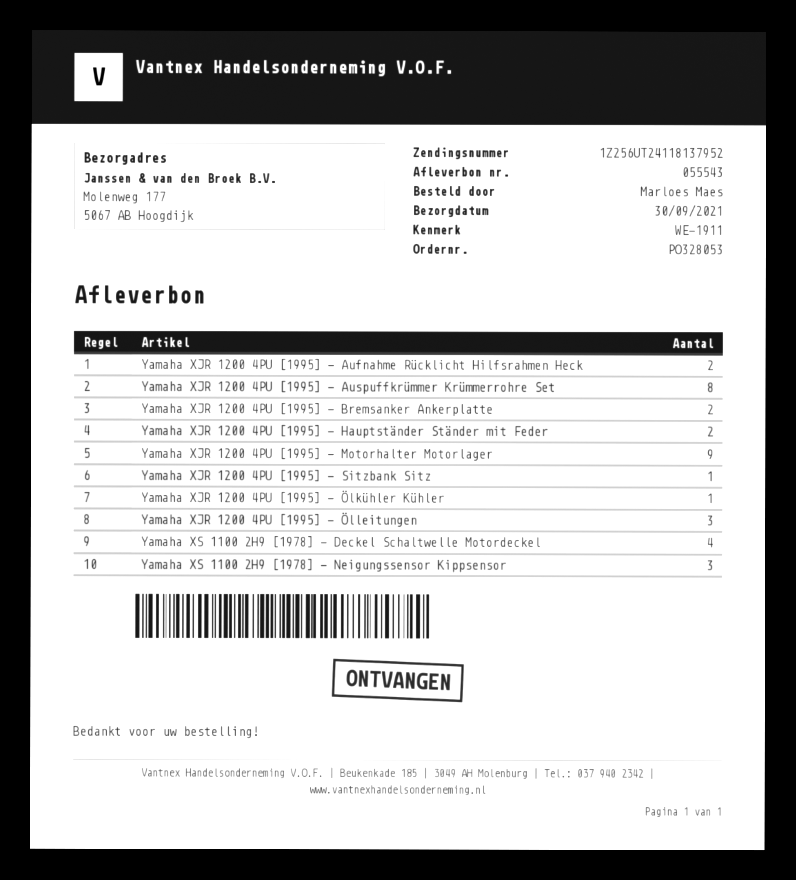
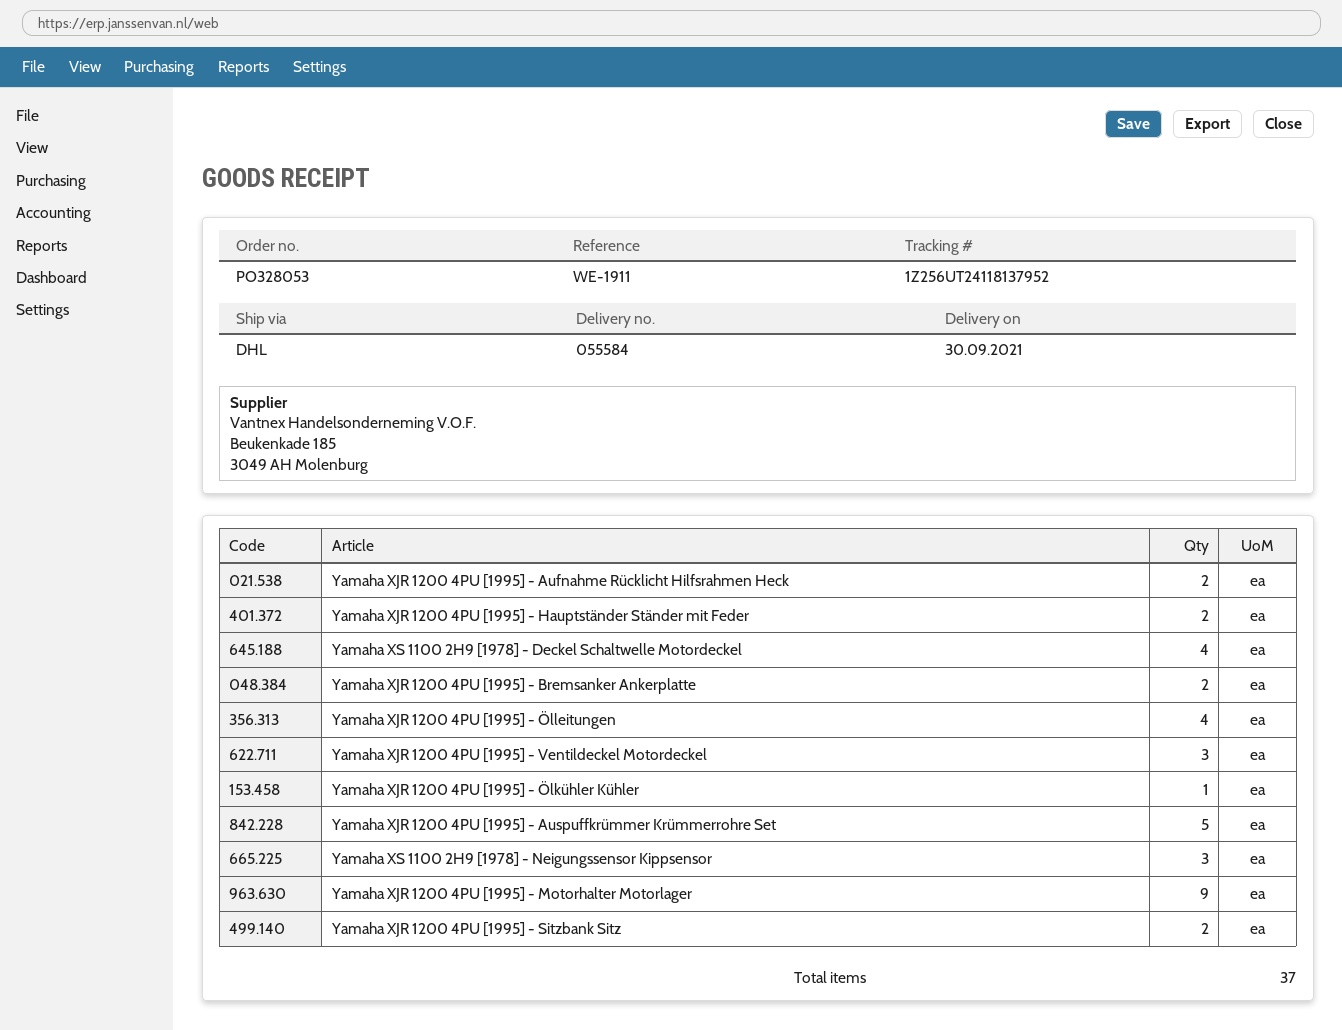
delivery note number: 055543 -> 055584
Yamaha XJR 1200 4PU [1995] - Auspuffkrümmer Krümmerrohre Set: 8 -> 5
Yamaha XJR 1200 4PU [1995] - Sitzbank Sitz: 1 -> 2
Yamaha XJR 1200 4PU [1995] - Ölleitungen: 3 -> 4
Yamaha XJR 1200 4PU [1995] - Ventildeckel Motordeckel: none -> 3

